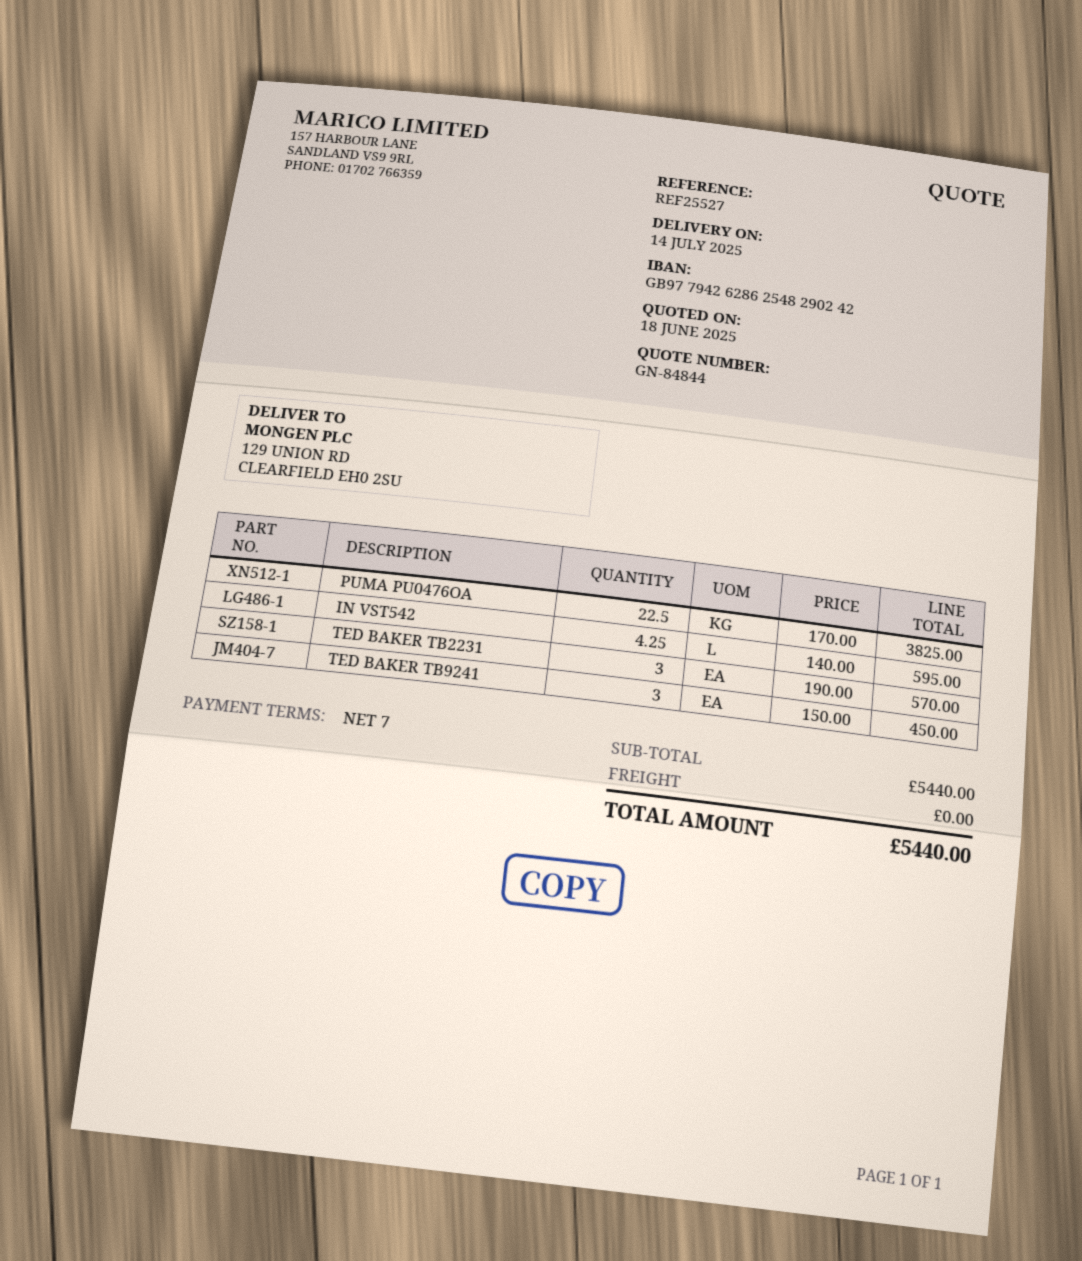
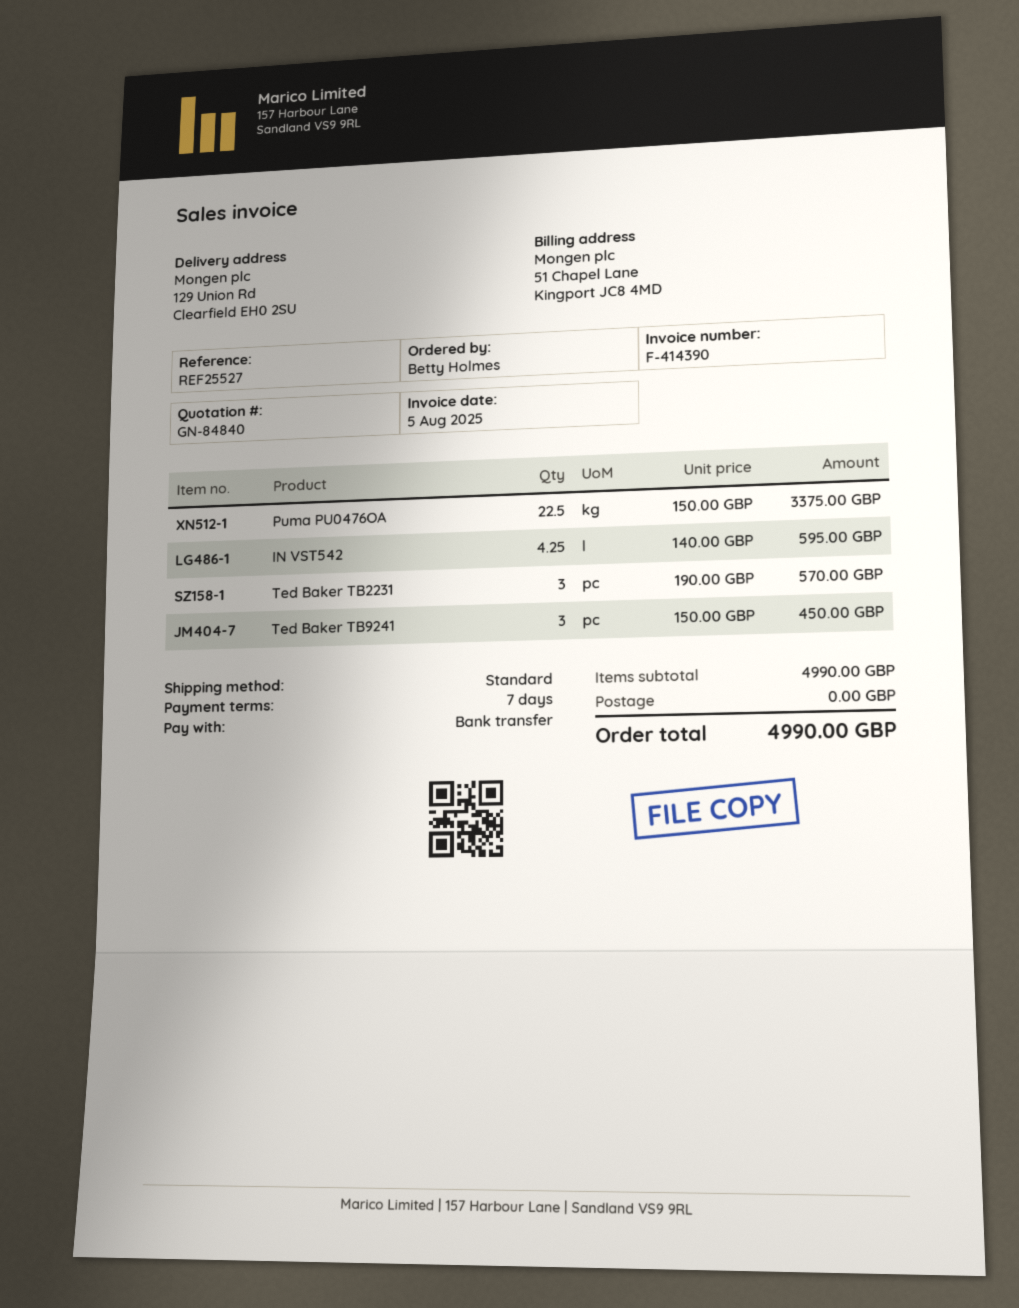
quote number: GN-84844 -> GN-84840
PUMA PU0476OA: 22.5 x 170.00 = 3825.00 -> 22.5 x 150.00 = 3375.00
subtotal: 5440.00 -> 4990.00
total: 5440.00 -> 4990.00

